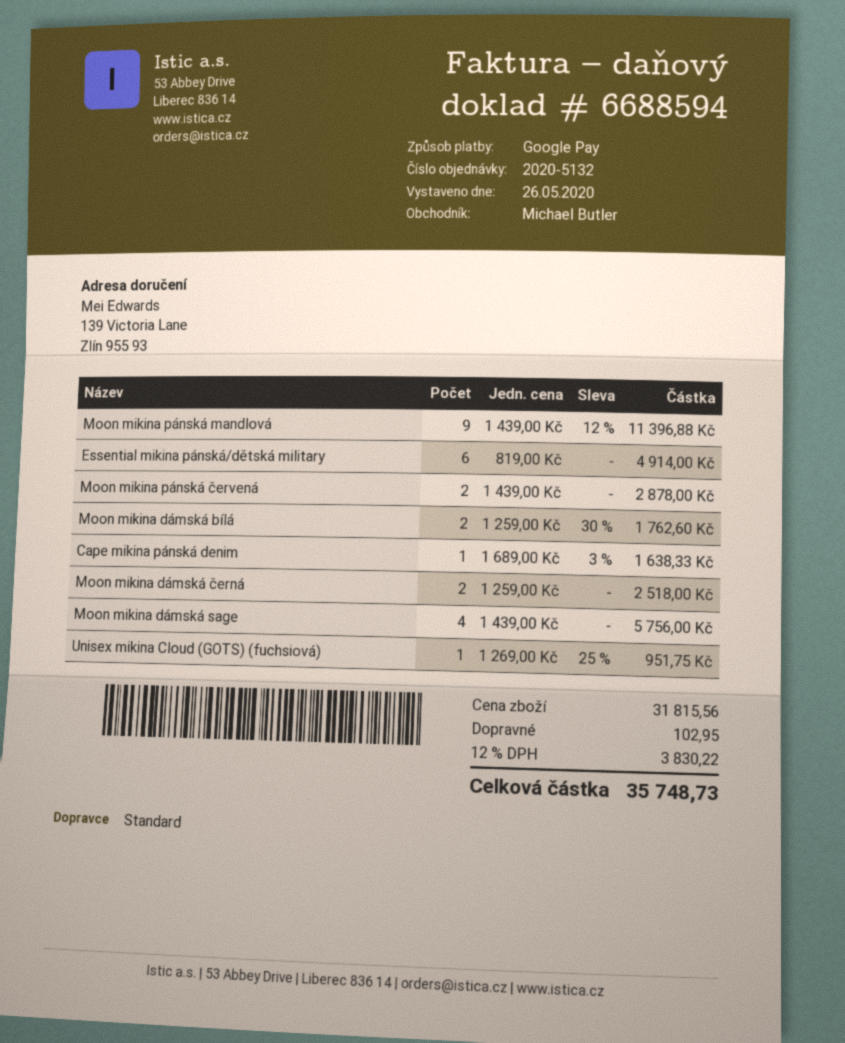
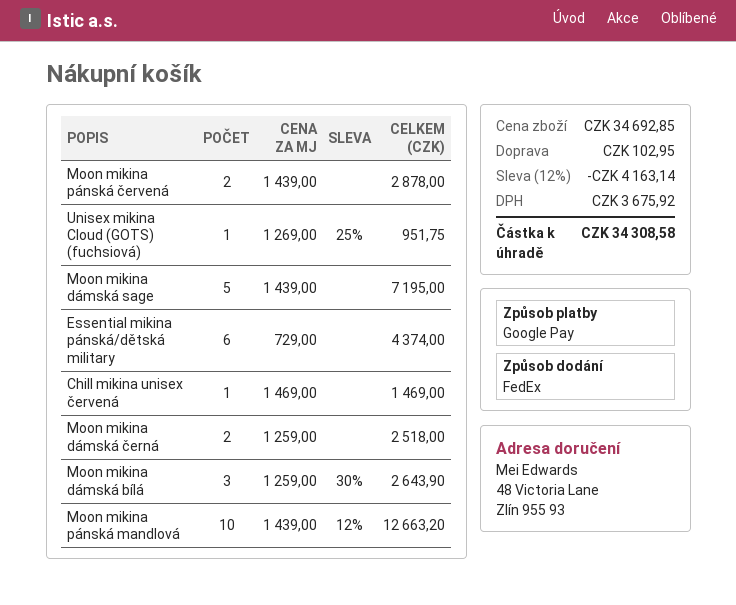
shipping method: standard -> FedEx
ship to: 139 Victoria Lane, Zlín 955 93 -> 48 Victoria Lane, Zlín 955 93
Moon mikina pánská mandlová: 9 x 1439.00 - 12% = 11396.88 -> 10 x 1439.00 - 12% = 12663.20
Essential mikina pánská/dětská military: 6 x 819.00 = 4914.00 -> 6 x 729.00 = 4374.00
Moon mikina dámská bílá: 2 x 1259.00 - 30% = 1762.60 -> 3 x 1259.00 - 30% = 2643.90
Cape mikina pánská denim: 1 x 1689.00 - 3% = 1638.33 -> none
Moon mikina dámská sage: 4 x 1439.00 = 5756.00 -> 5 x 1439.00 = 7195.00
Chill mikina unisex červená: none -> 1 x 1469.00 = 1469.00
subtotal: 31815.56 -> 34692.85
discount: none -> 12% = 4163.14
tax: 3830.22 -> 3675.92
total: 35748.73 -> 34308.58

